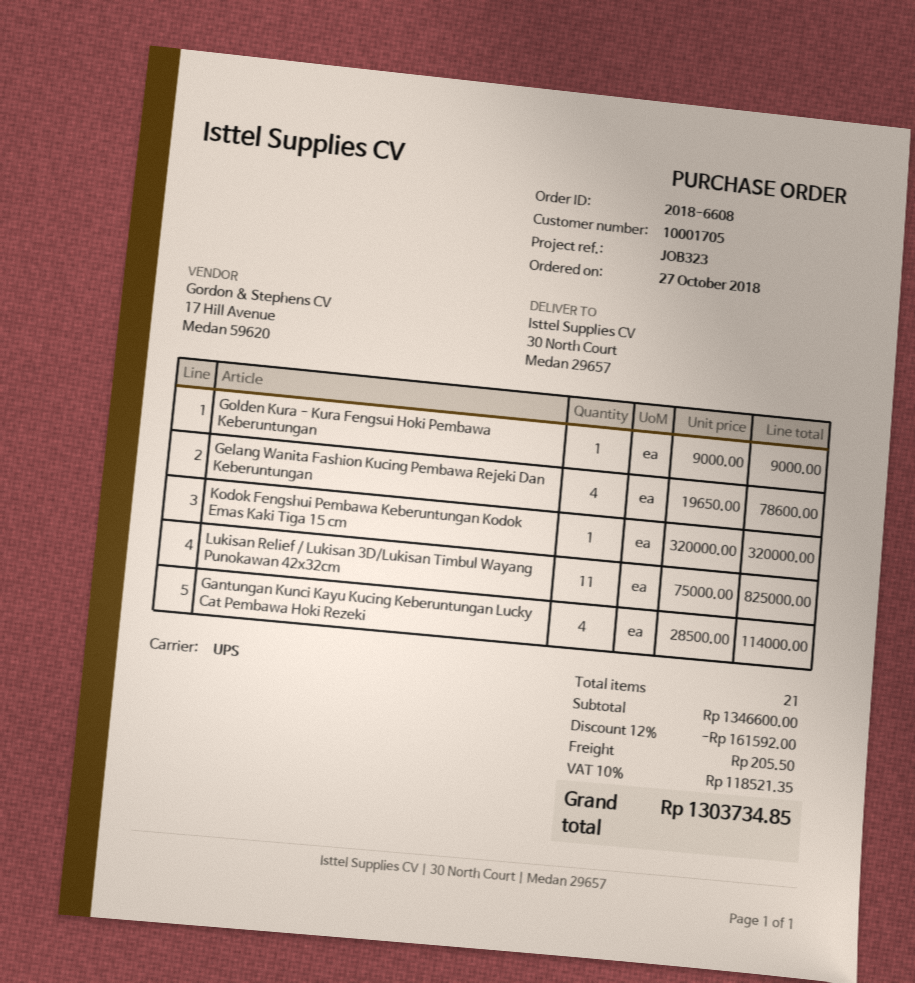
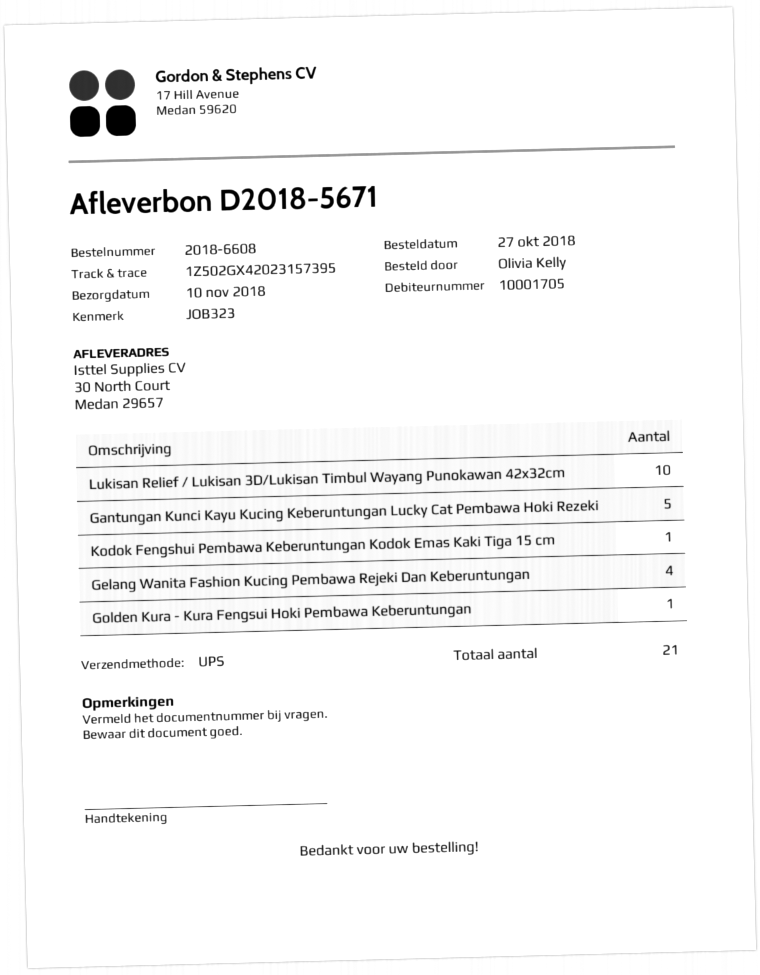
Lukisan Relief / Lukisan 3D/Lukisan Timbul Wayang Punokawan 42x32cm: 11 -> 10
Gantungan Kunci Kayu Kucing Keberuntungan Lucky Cat Pembawa Hoki Rezeki: 4 -> 5

